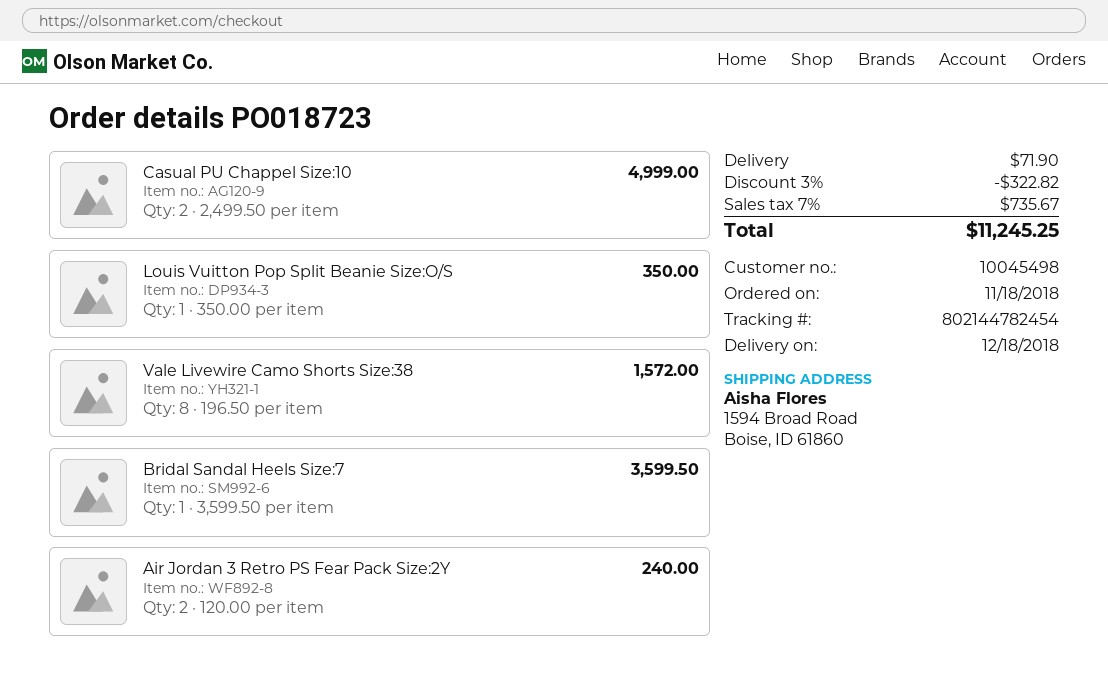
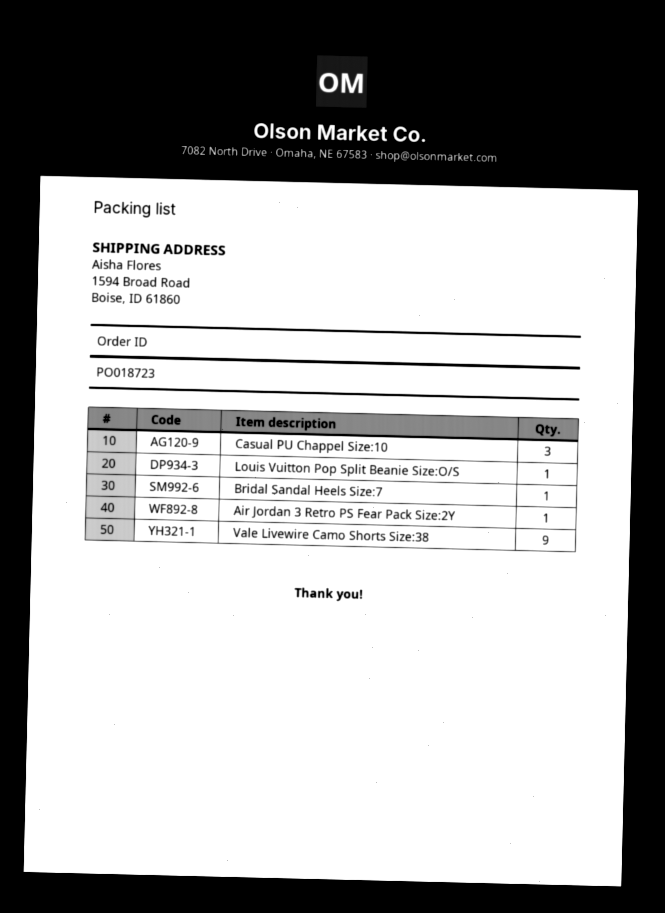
Casual PU Chappel Size:10: 2 -> 3
Vale Livewire Camo Shorts Size:38: 8 -> 9
Air Jordan 3 Retro PS Fear Pack Size:2Y: 2 -> 1

